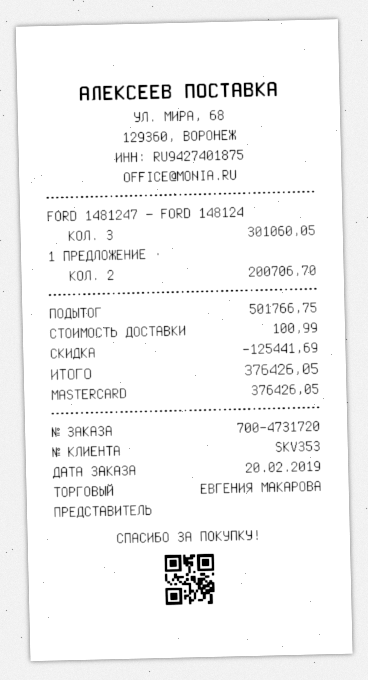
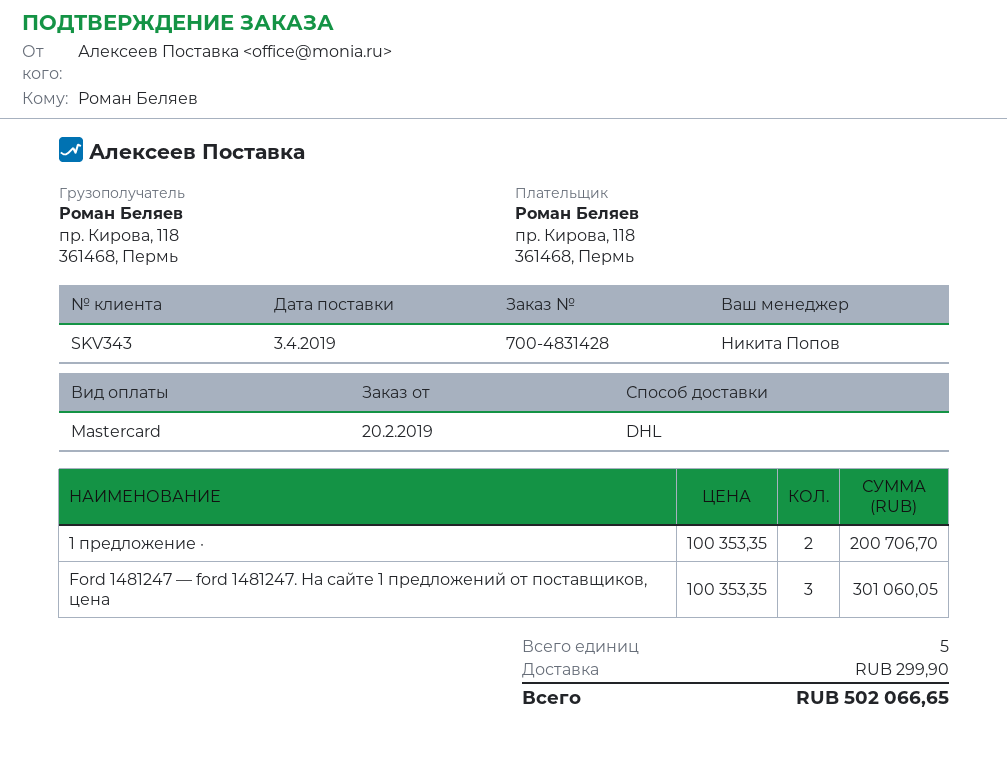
order number: 700-4731720 -> 700-4831428
customer number: SKV353 -> SKV343
sales rep: ЕВГЕНИЯ МАКАРОВА -> Никита Попов
discount: 125441.69 -> none
shipping: 100.99 -> 299.90
total: 376426.05 -> 502066.65

